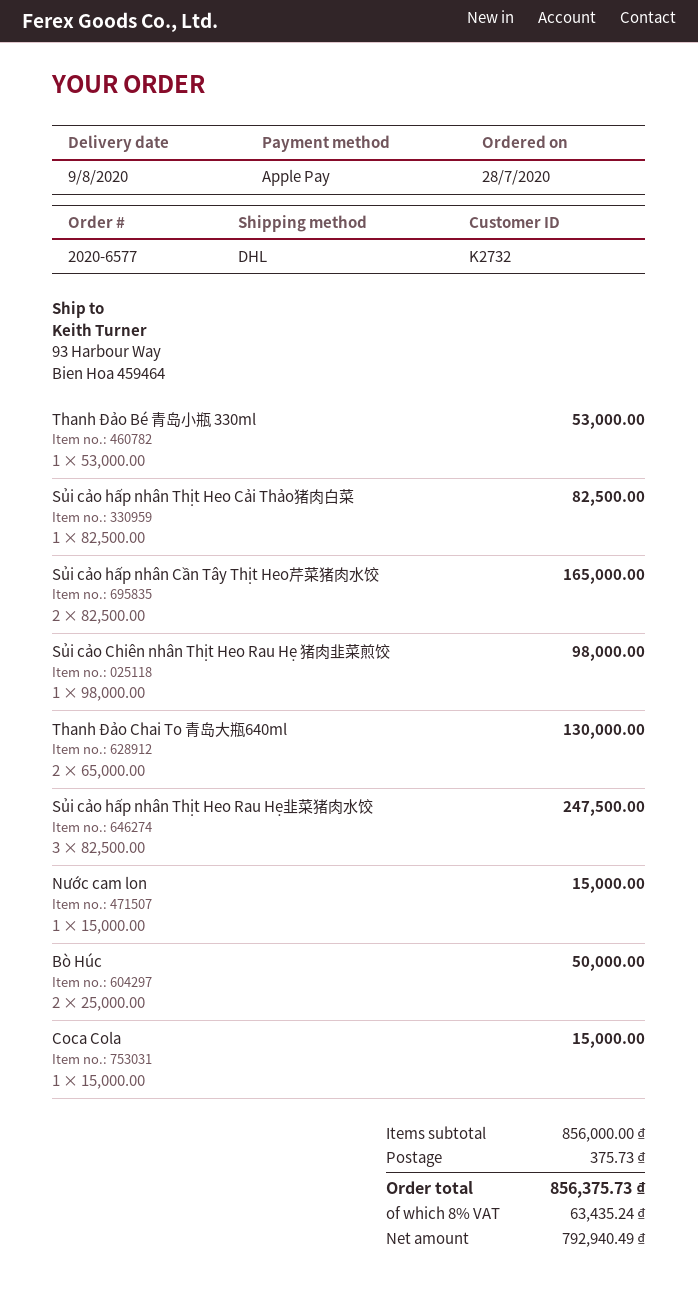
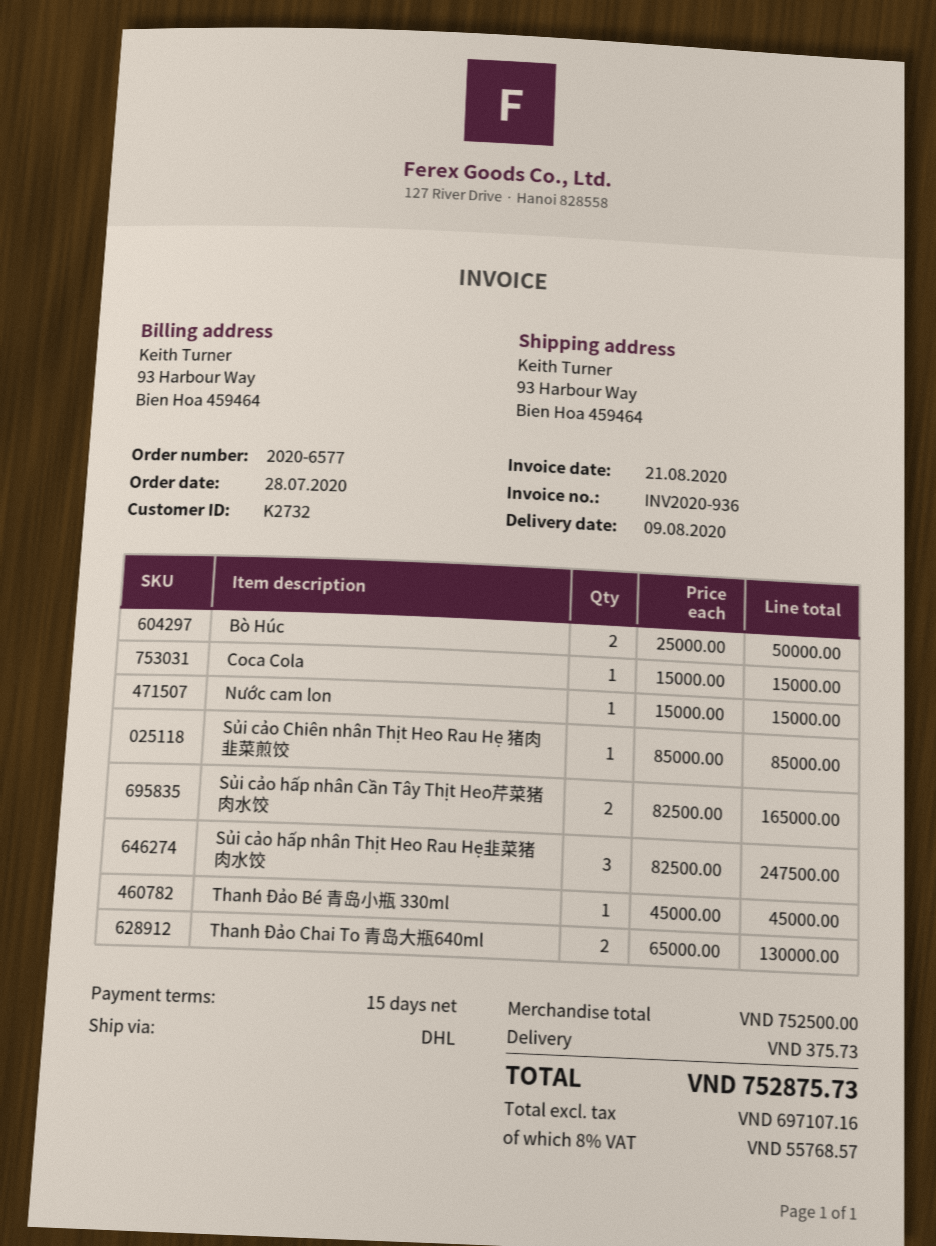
Thanh Đảo Bé 青岛小瓶 330ml: 1 x 53000.00 = 53000.00 -> 1 x 45000.00 = 45000.00
Sủi cảo hấp nhân Thịt Heo Cải Thảo猪肉白菜: 1 x 82500.00 = 82500.00 -> none
Sủi cảo Chiên nhân Thịt Heo Rau Hẹ 猪肉韭菜煎饺: 1 x 98000.00 = 98000.00 -> 1 x 85000.00 = 85000.00
subtotal: 856000.00 -> 752500.00
net: 792940.49 -> 697107.16
tax: 8% = 63435.24 -> 8% = 55768.57
total: 856375.73 -> 752875.73

